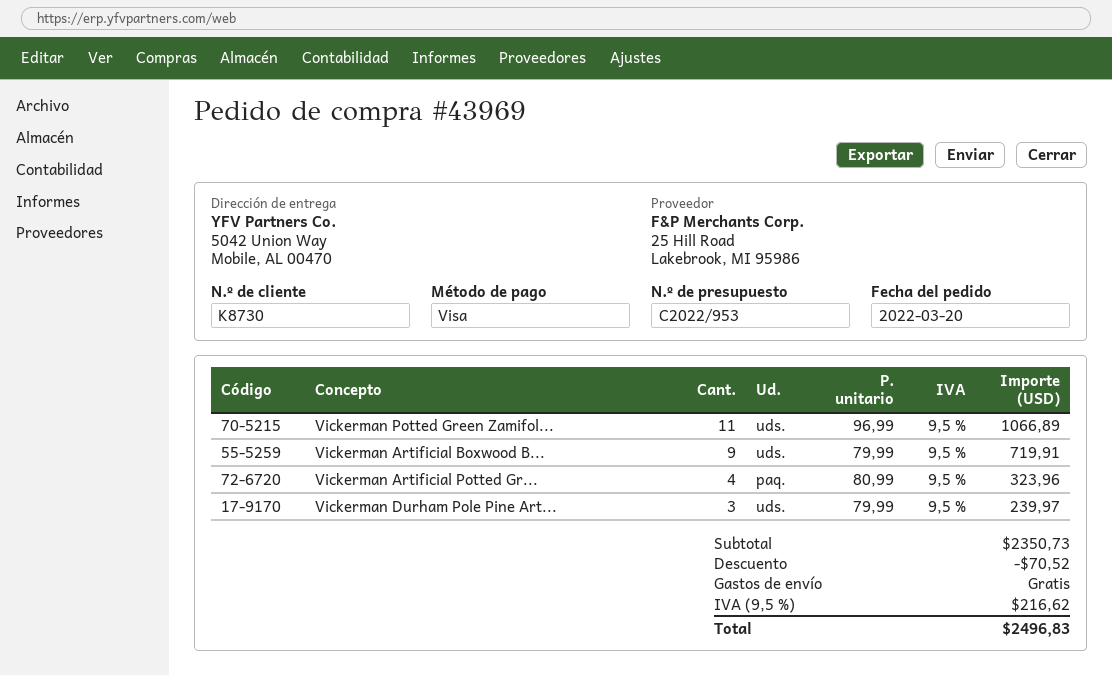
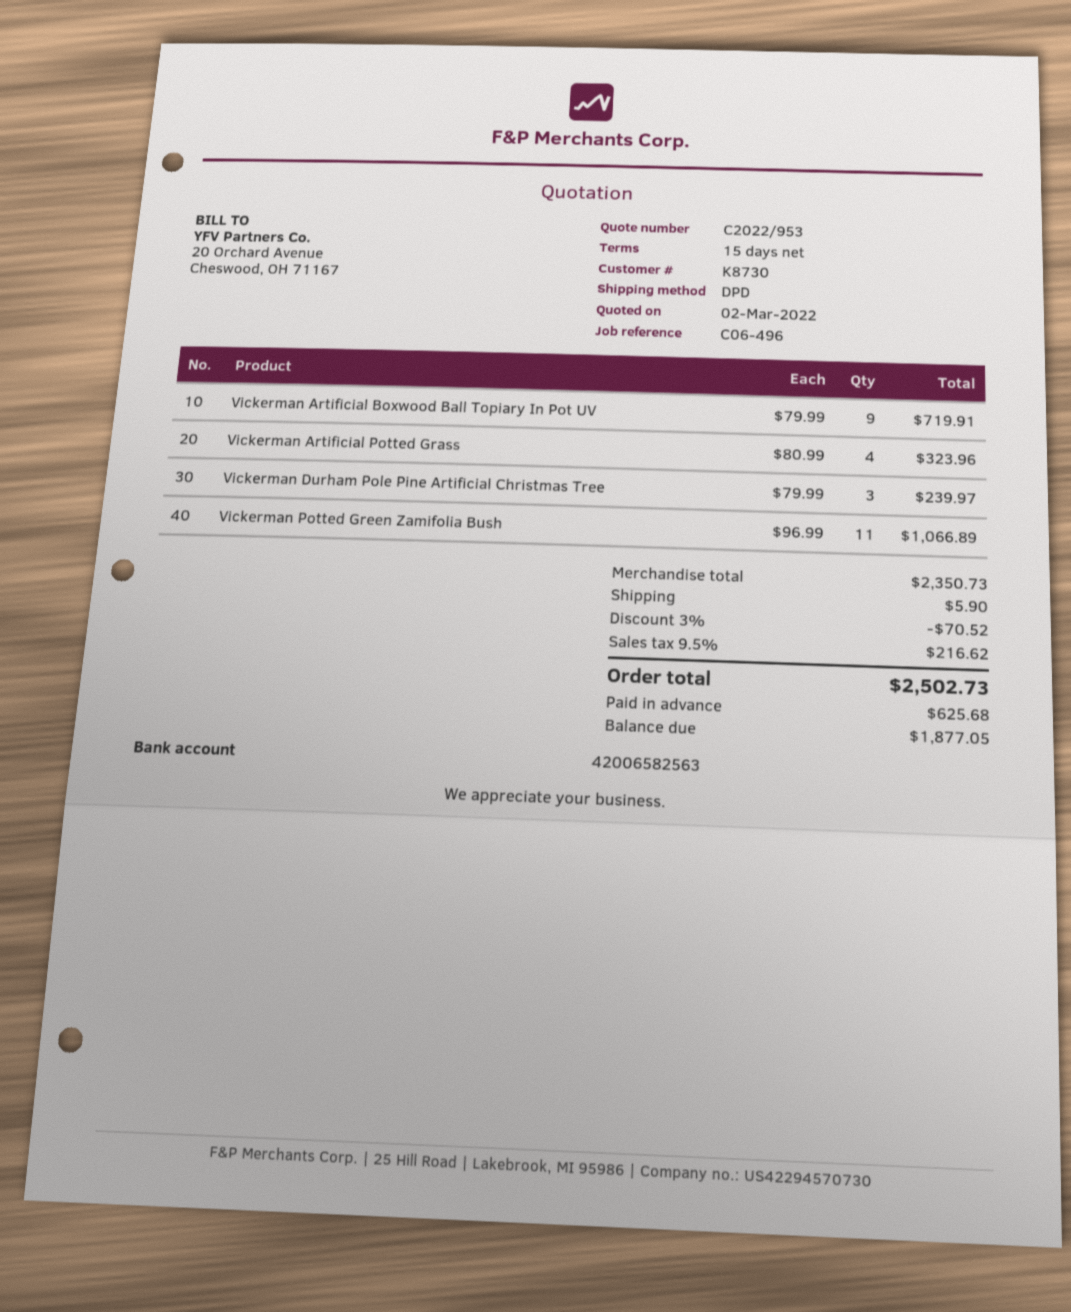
shipping: 0.00 -> 5.90
total: 2496.83 -> 2502.73

